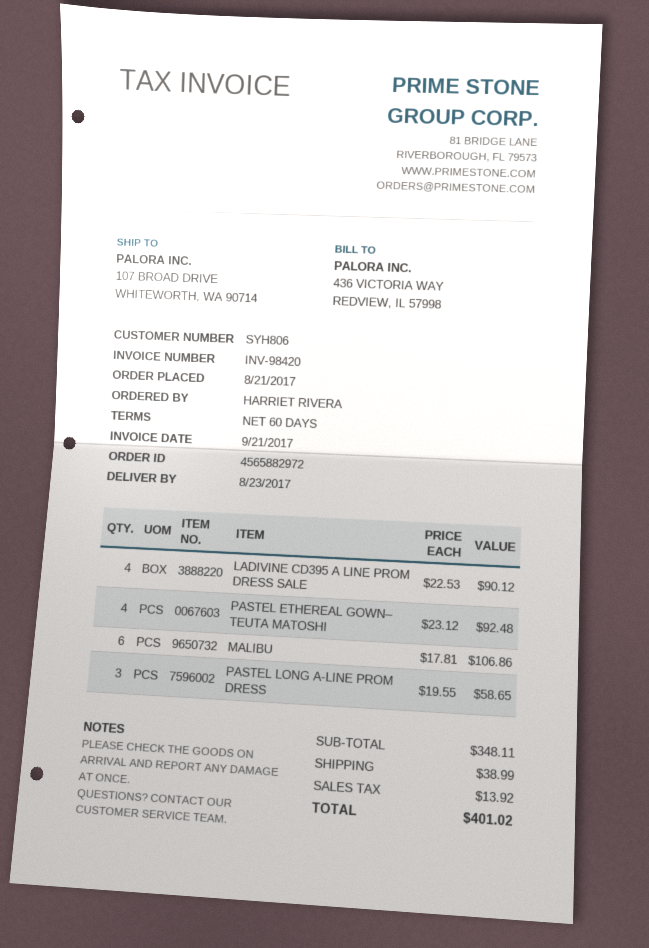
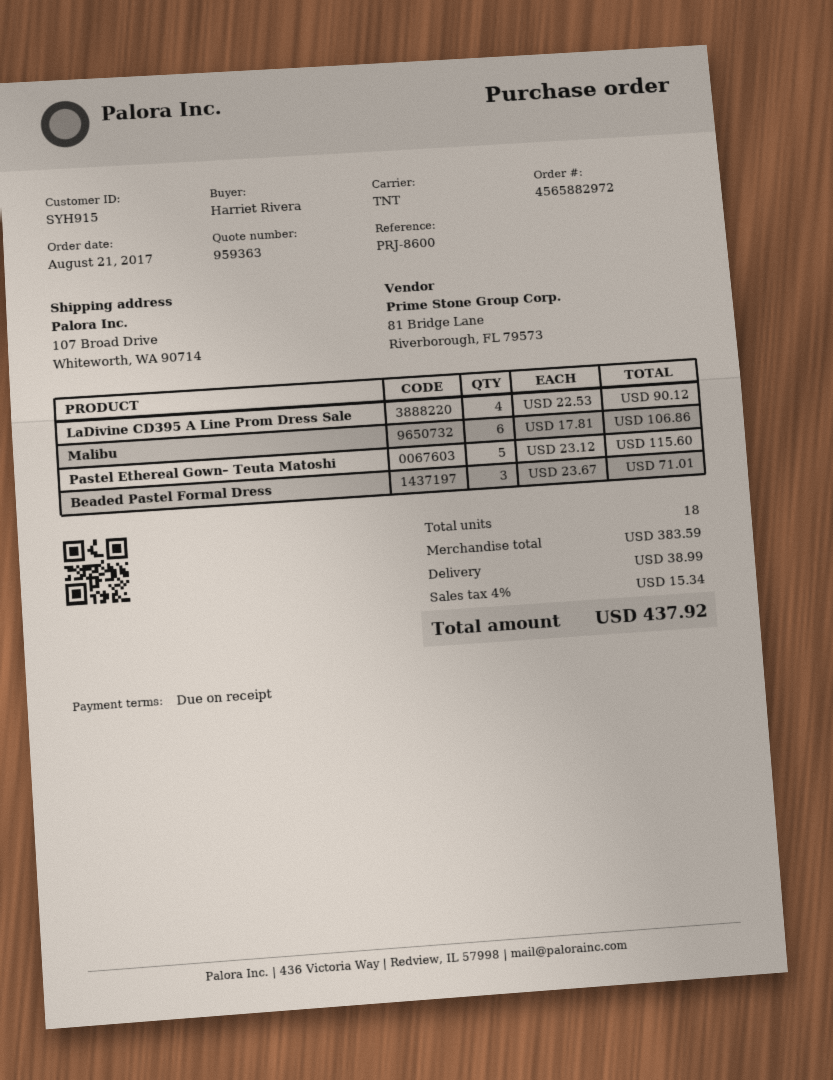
payment terms: 60 days -> on receipt
customer number: SYH806 -> SYH915
PASTEL ETHEREAL GOWN– TEUTA MATOSHI: 4 x 23.12 = 92.48 -> 5 x 23.12 = 115.60
PASTEL LONG A-LINE PROM DRESS: 3 x 19.55 = 58.65 -> none
Beaded Pastel Formal Dress: none -> 3 x 23.67 = 71.01
subtotal: 348.11 -> 383.59
tax: 13.92 -> 15.34
total: 401.02 -> 437.92

